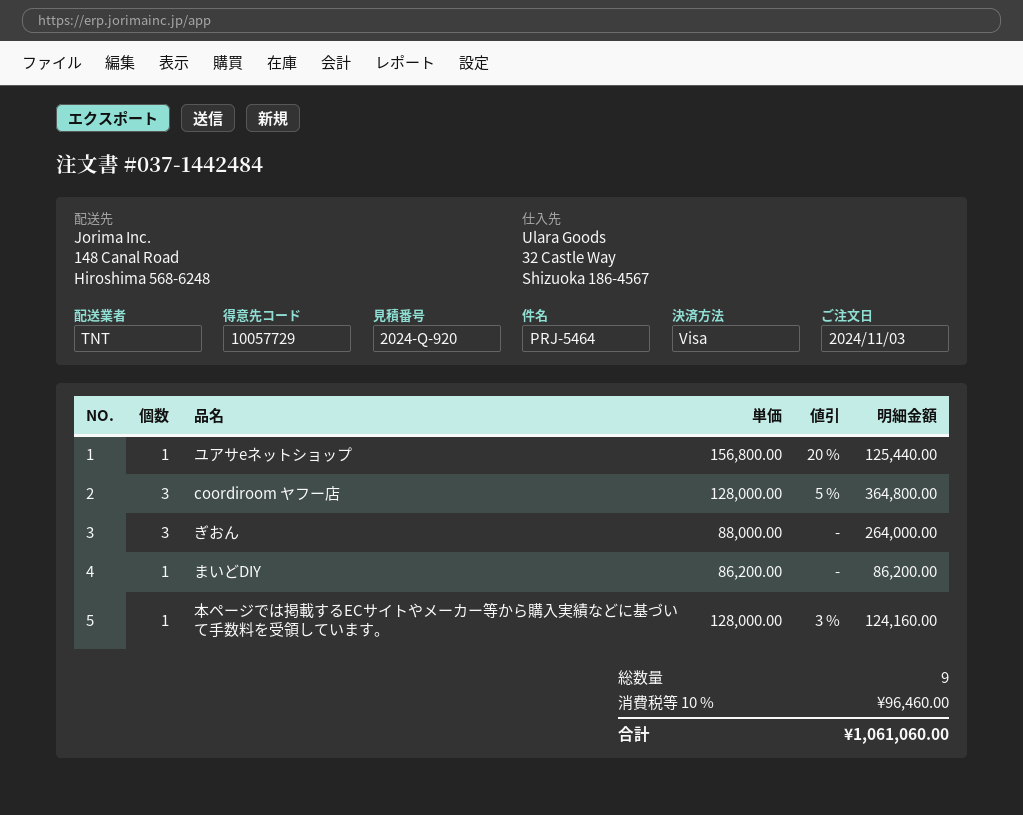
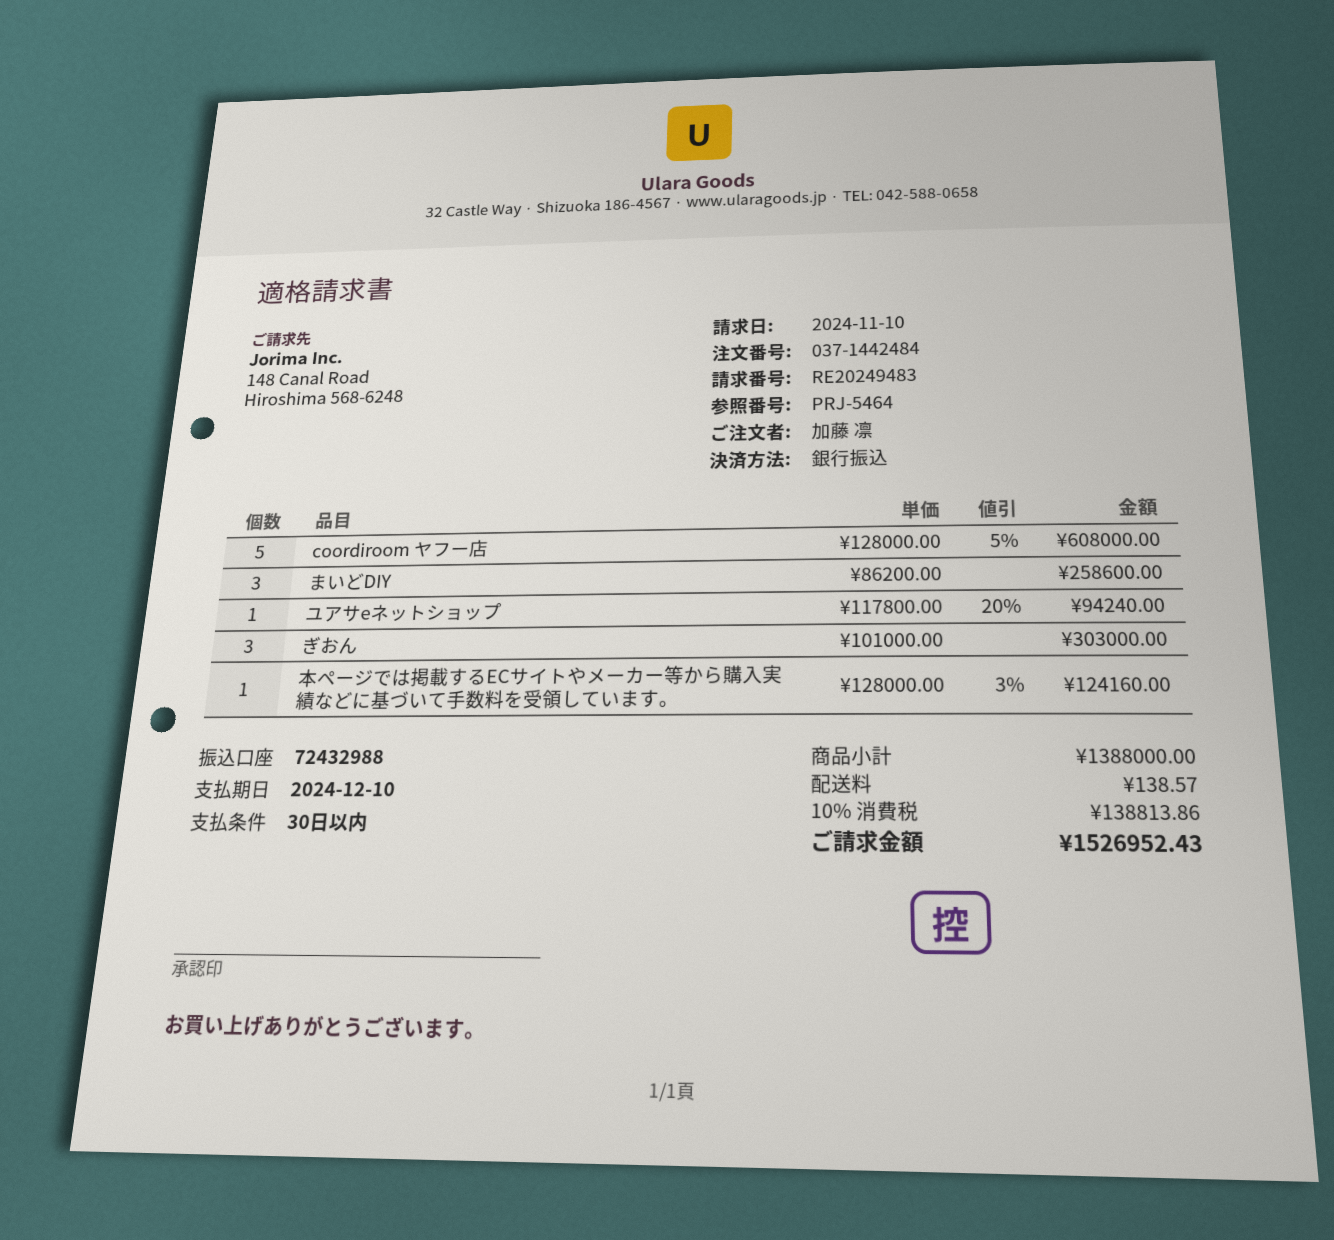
payment method: Visa -> bank transfer
ユアサeネットショップ: 1 x 156800.00 - 20% = 125440.00 -> 1 x 117800.00 - 20% = 94240.00
coordiroom ヤフー店: 3 x 128000.00 - 5% = 364800.00 -> 5 x 128000.00 - 5% = 608000.00
ぎおん: 3 x 88000.00 = 264000.00 -> 3 x 101000.00 = 303000.00
まいどDIY: 1 x 86200.00 = 86200.00 -> 3 x 86200.00 = 258600.00
shipping: none -> 138.57
tax: 10% = 96460.00 -> 10% = 138813.86
total: 1061060.00 -> 1526952.43

